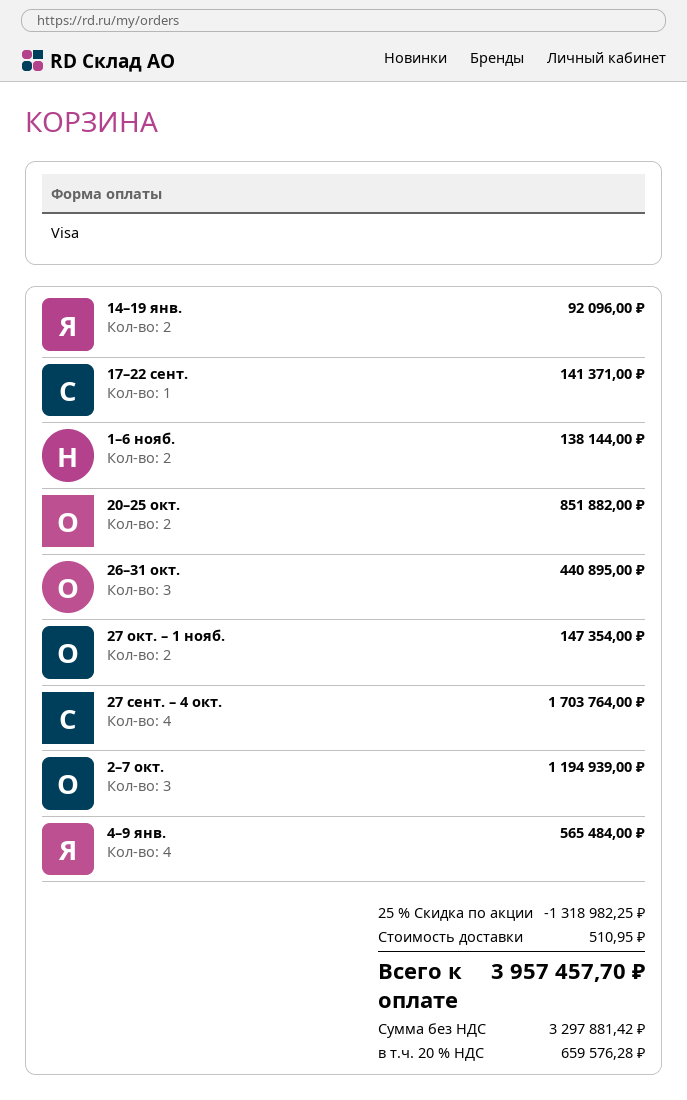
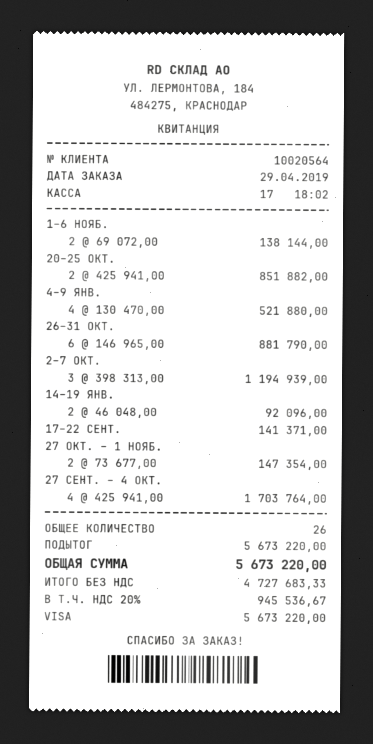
26–31 окт.: 3 for 440895.00 -> 6 for 881790.00
4–9 янв.: 4 for 565484.00 -> 4 for 521880.00
discount: 25% = 1318982.25 -> none
shipping: 510.95 -> none
net: 3297881.42 -> 4727683.33
tax: 20% = 659576.28 -> 20% = 945536.67
total: 3957457.70 -> 5673220.00

